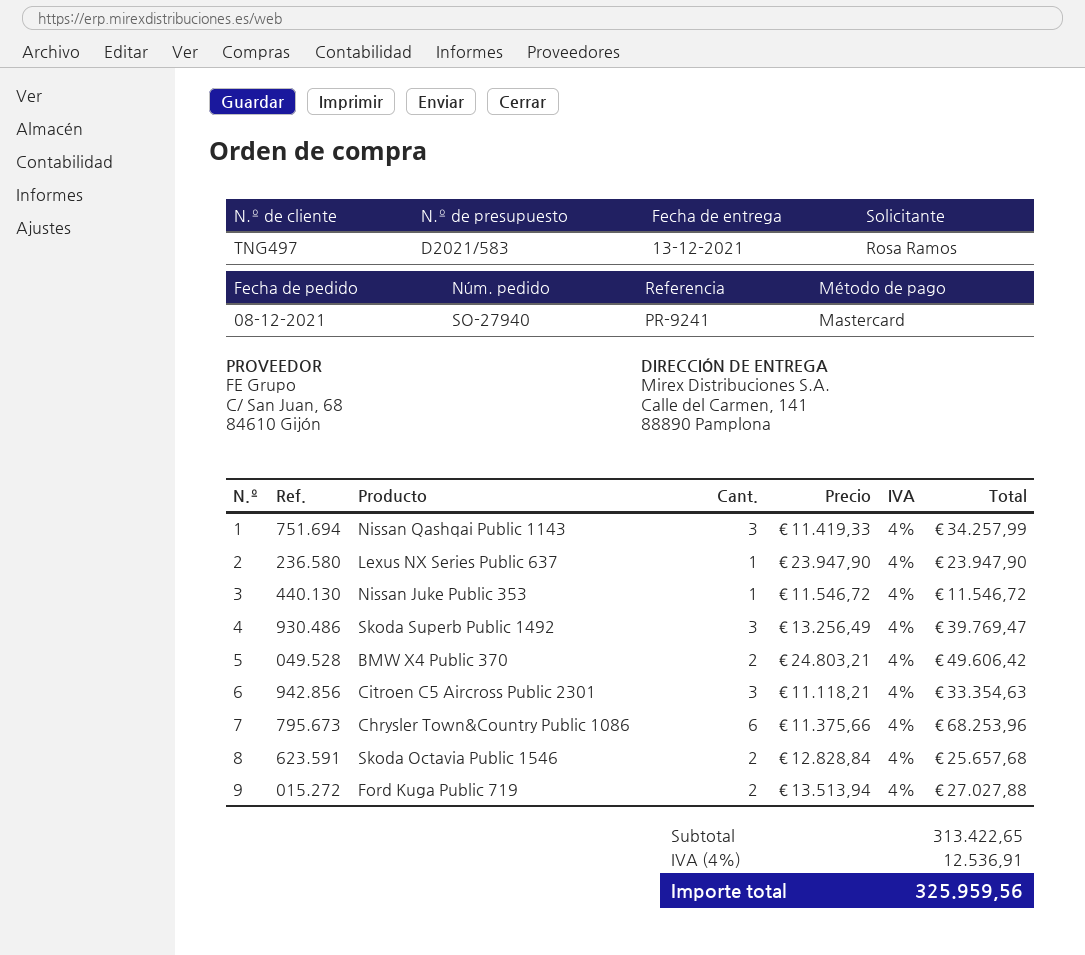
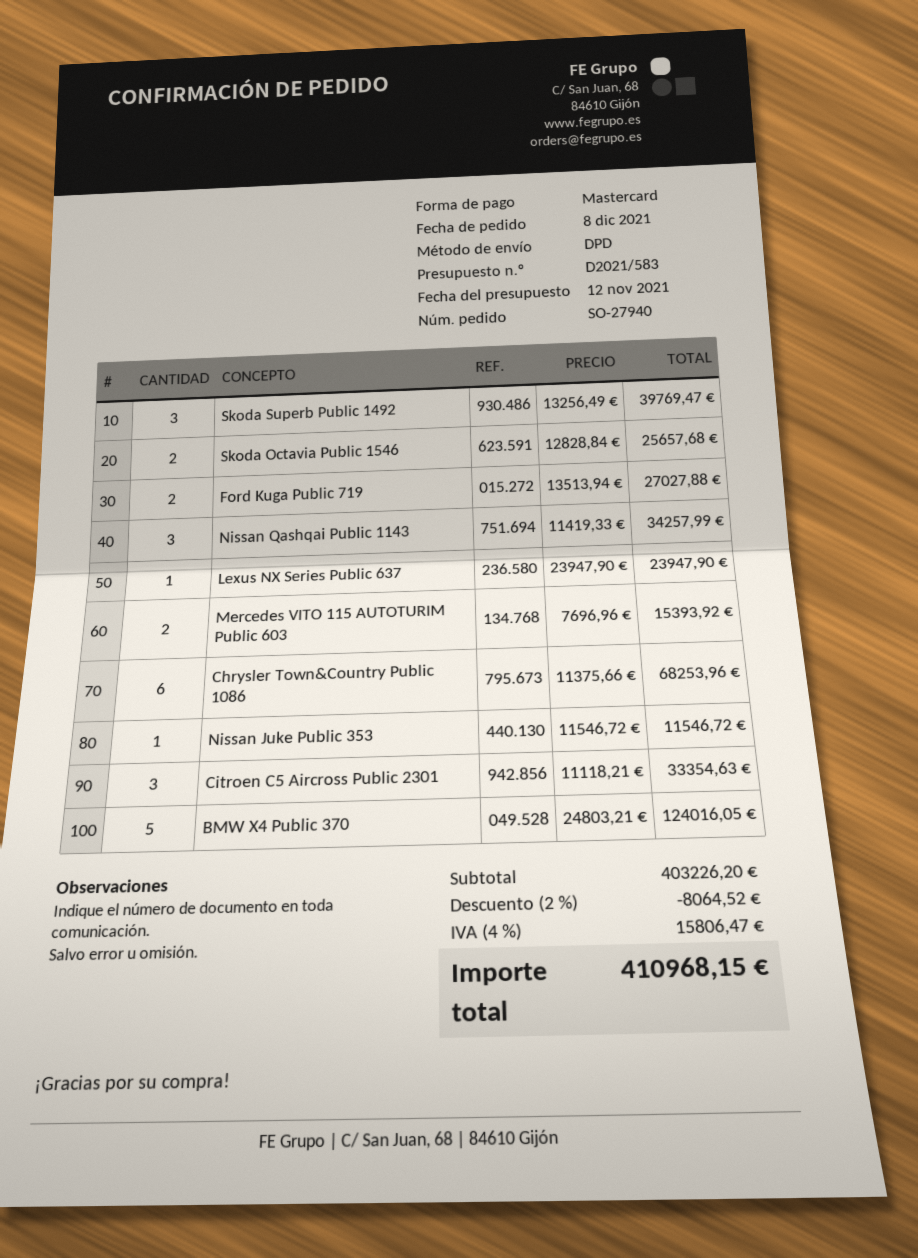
BMW X4 Public 370: 2 x 24803.21 = 49606.42 -> 5 x 24803.21 = 124016.05
Mercedes VITO 115 AUTOTURIM Public 603: none -> 2 x 7696.96 = 15393.92
subtotal: 313422.65 -> 403226.20
discount: none -> 2% = 8064.52
tax: 4% = 12536.91 -> 4% = 15806.47
total: 325959.56 -> 410968.15

